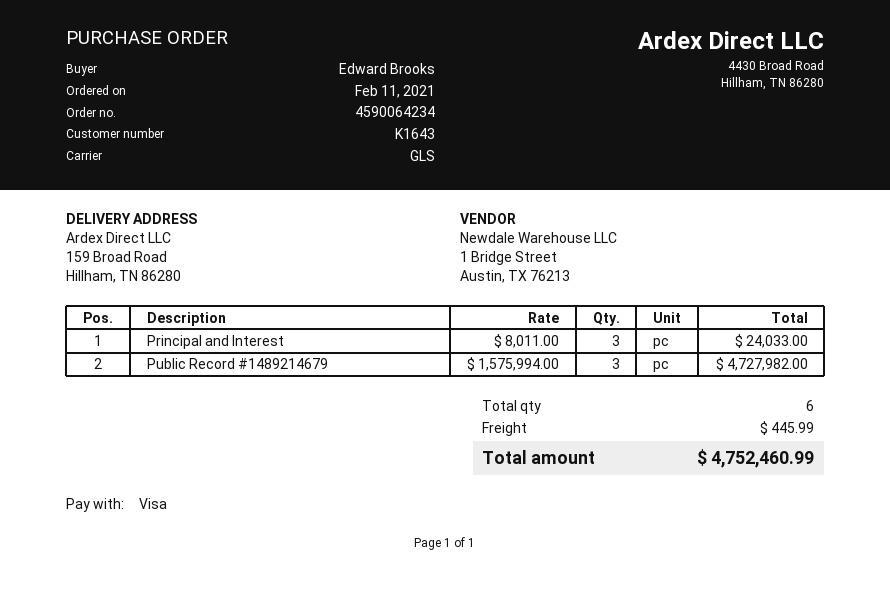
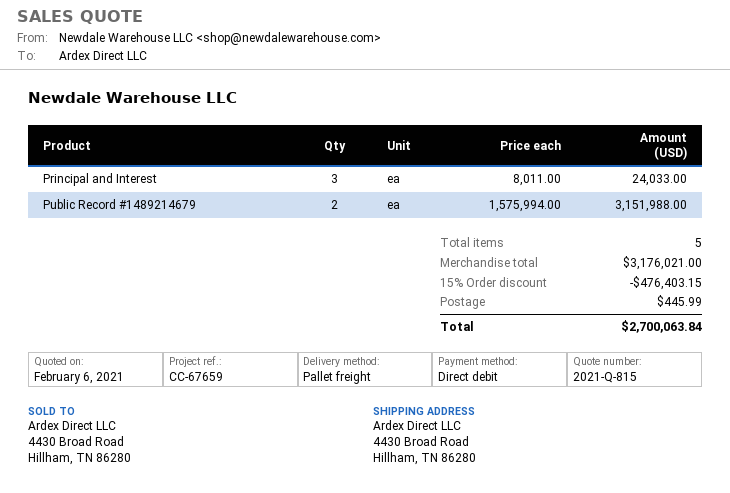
payment method: Visa -> direct debit
shipping method: GLS -> pallet freight
ship to: 159 Broad Road, Hillham, TN 86280 -> 4430 Broad Road, Hillham, TN 86280
Public Record #1489214679: 3 x 1575994.00 = 4727982.00 -> 2 x 1575994.00 = 3151988.00
total quantity: 6 -> 5
discount: none -> 15% = 476403.15
total: 4752460.99 -> 2700063.84

